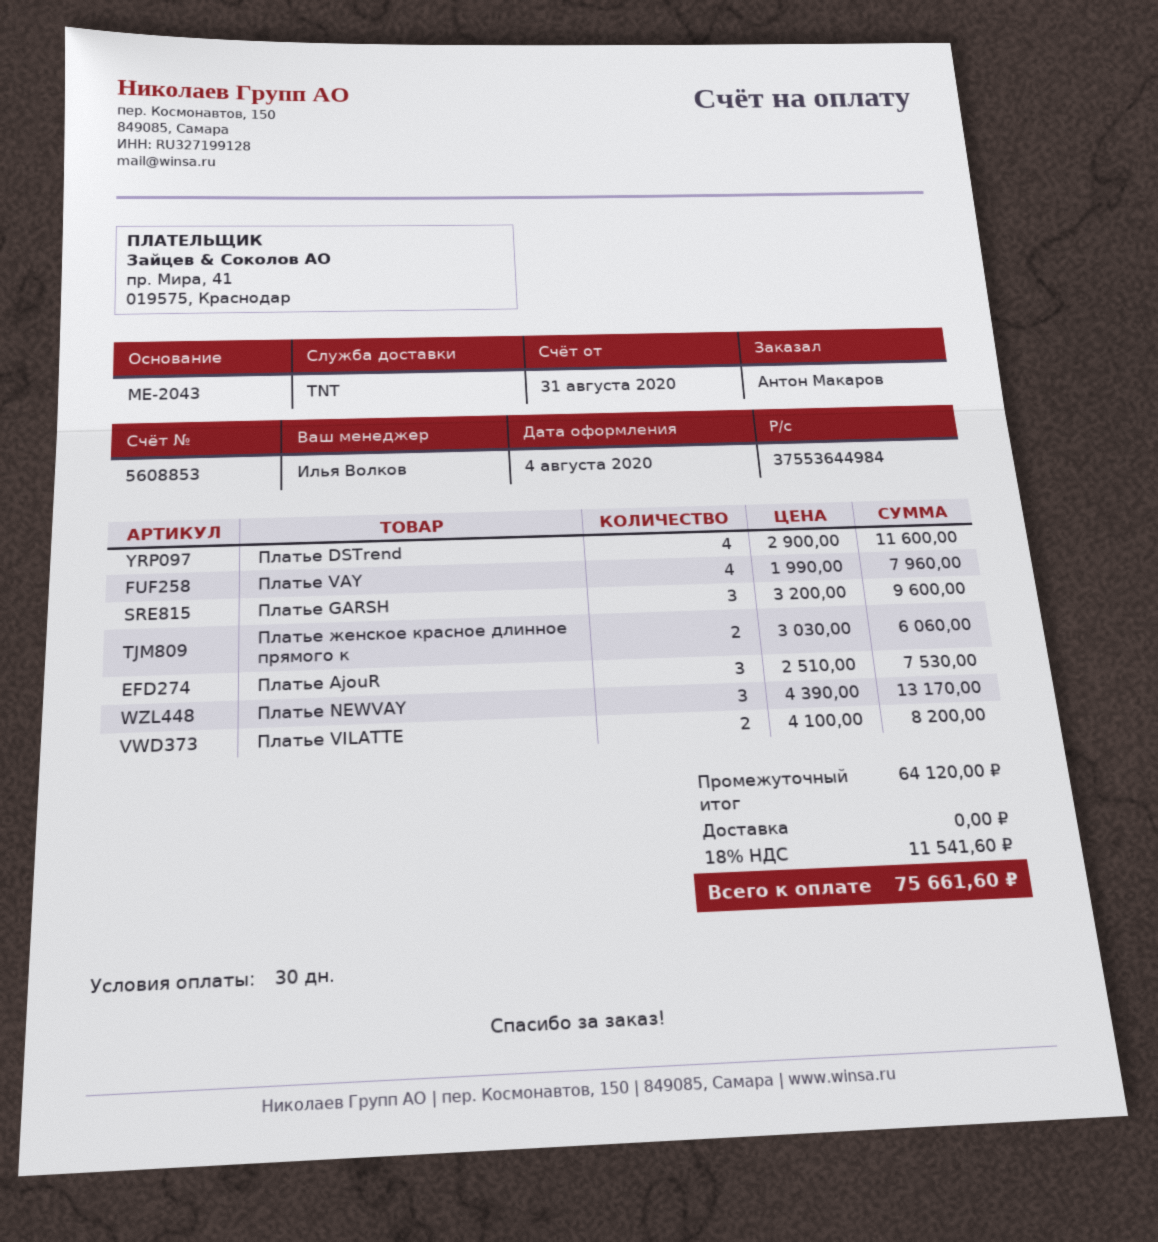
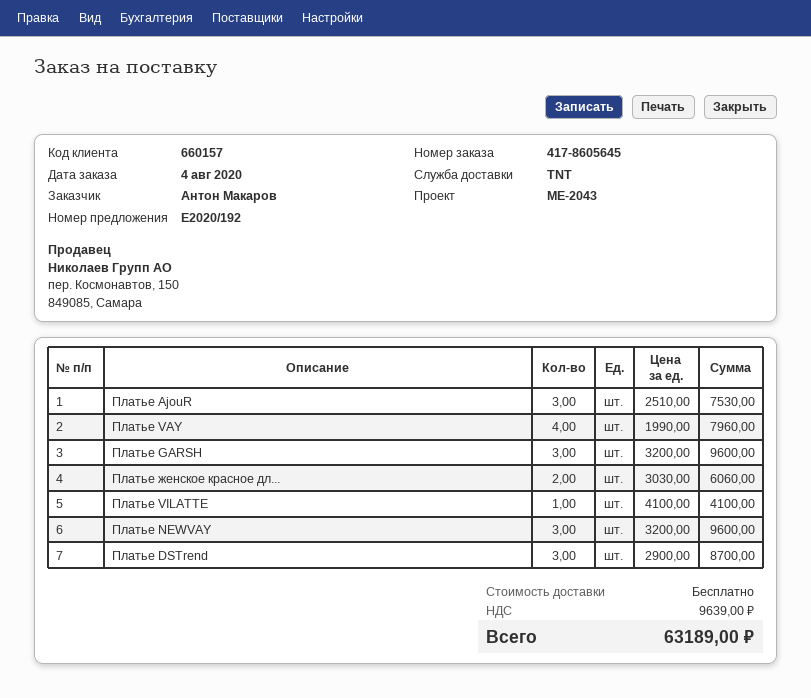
Платье DSTrend: 4 x 2900.00 = 11600.00 -> 3 x 2900.00 = 8700.00
Платье NEWVAY: 3 x 4390.00 = 13170.00 -> 3 x 3200.00 = 9600.00
Платье VILATTE: 2 x 4100.00 = 8200.00 -> 1 x 4100.00 = 4100.00
tax: 11541.60 -> 9639.00
total: 75661.60 -> 63189.00

